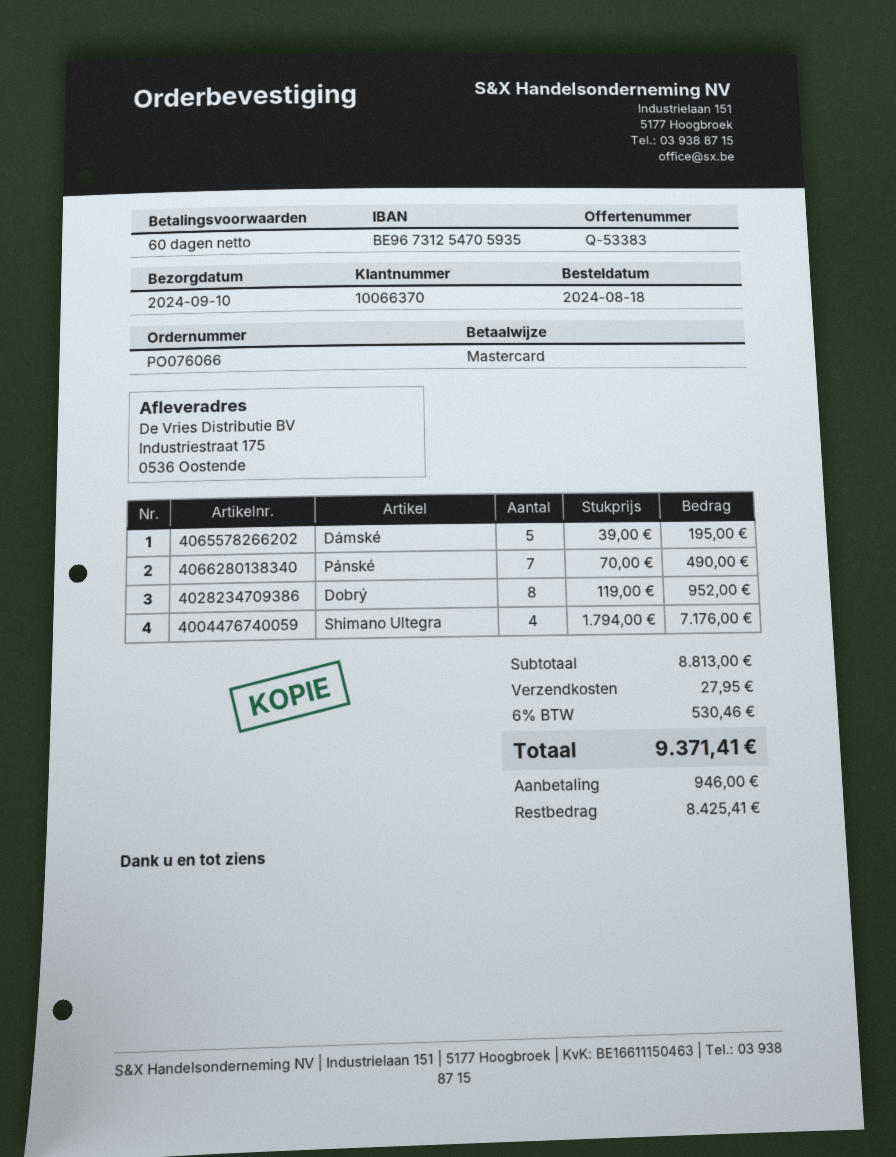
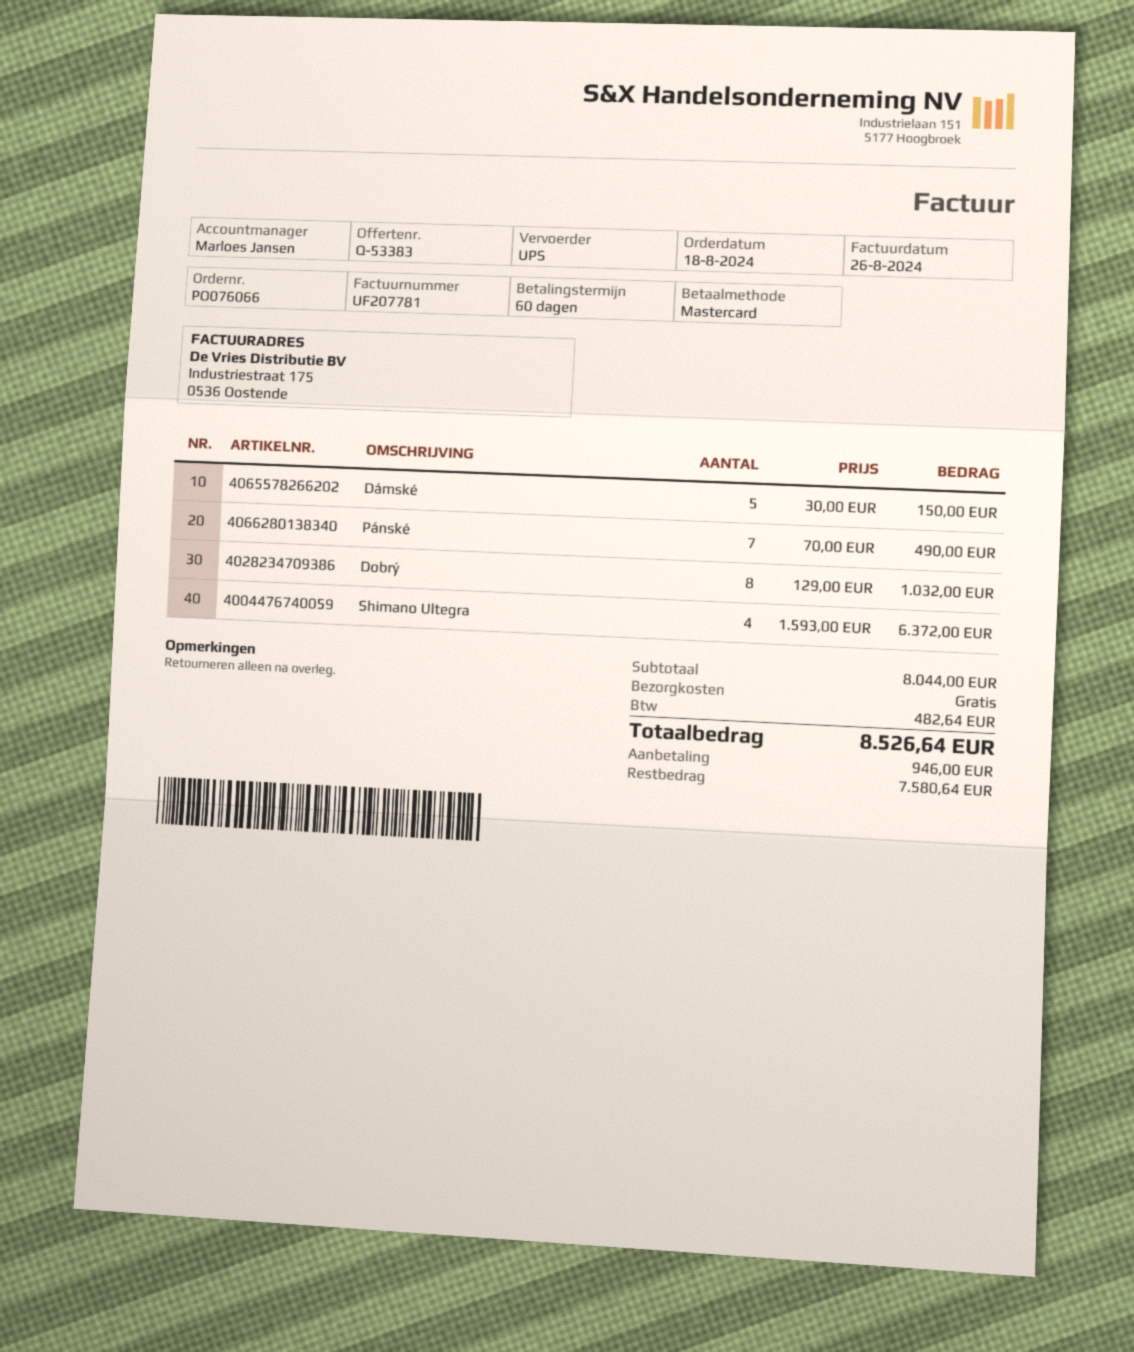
Dámské: 5 x 39.00 = 195.00 -> 5 x 30.00 = 150.00
Dobrý: 8 x 119.00 = 952.00 -> 8 x 129.00 = 1032.00
Shimano Ultegra: 4 x 1794.00 = 7176.00 -> 4 x 1593.00 = 6372.00
subtotal: 8813.00 -> 8044.00
shipping: 27.95 -> 0.00
tax: 530.46 -> 482.64
total: 9371.41 -> 8526.64
balance: 8425.41 -> 7580.64

